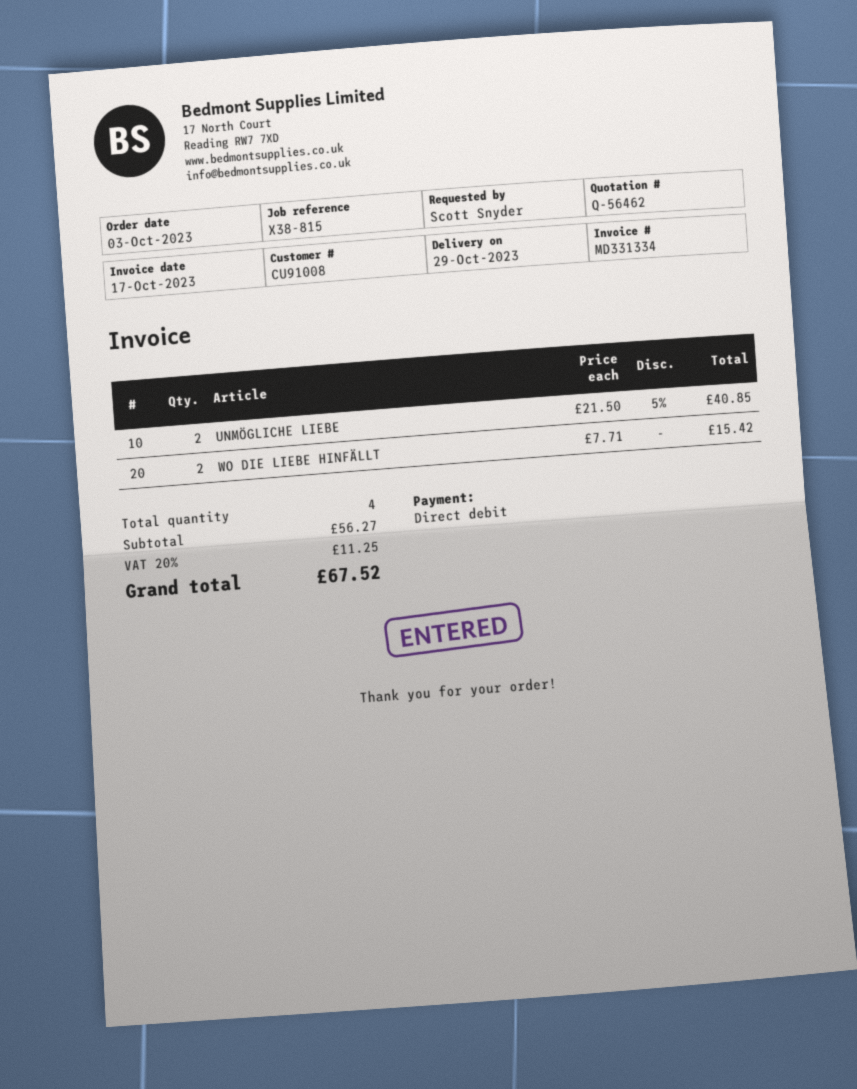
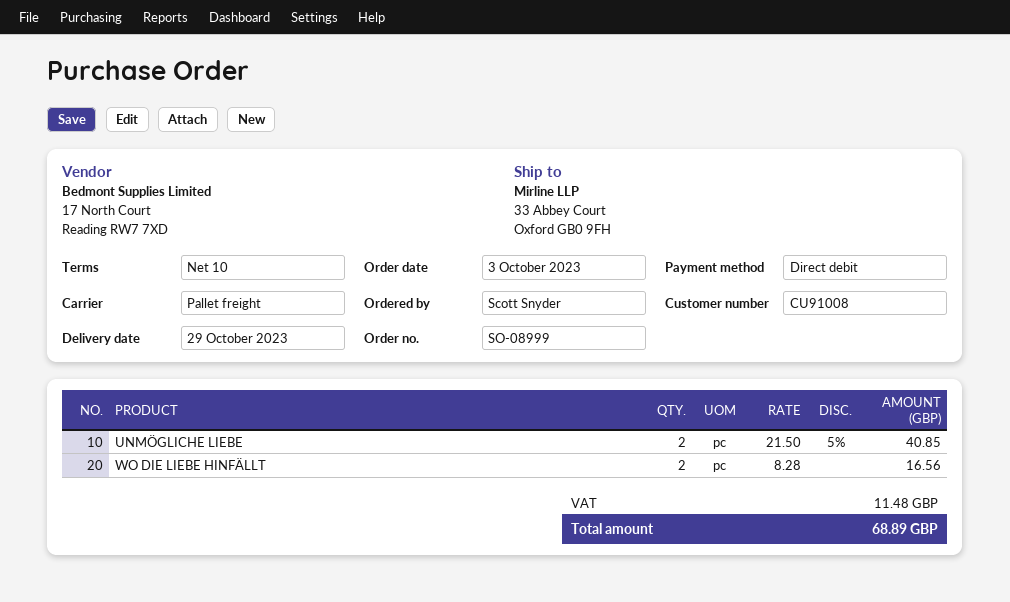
WO DIE LIEBE HINFÄLLT: 2 x 7.71 = 15.42 -> 2 x 8.28 = 16.56
tax: 11.25 -> 11.48
total: 67.52 -> 68.89

